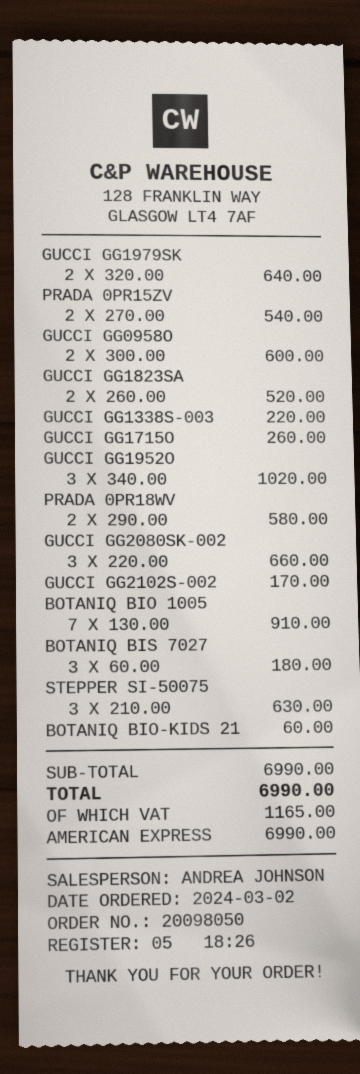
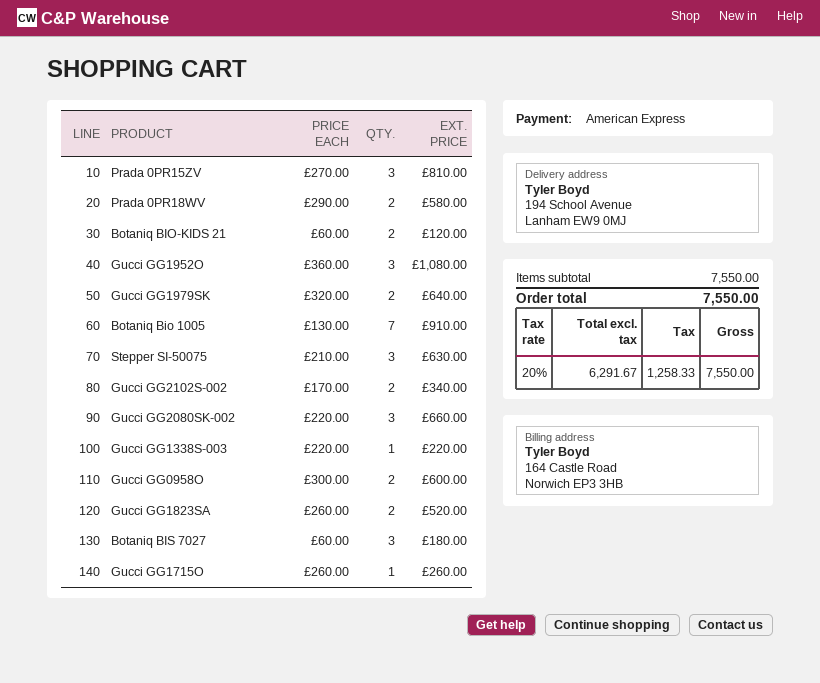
PRADA 0PR15ZV: 2 x 270.00 = 540.00 -> 3 x 270.00 = 810.00
GUCCI GG1952O: 3 x 340.00 = 1020.00 -> 3 x 360.00 = 1080.00
GUCCI GG2102S-002: 1 x 170.00 = 170.00 -> 2 x 170.00 = 340.00
BOTANIQ BIO-KIDS 21: 1 x 60.00 = 60.00 -> 2 x 60.00 = 120.00
subtotal: 6990.00 -> 7550.00
tax: 1165.00 -> 1258.33
total: 6990.00 -> 7550.00

